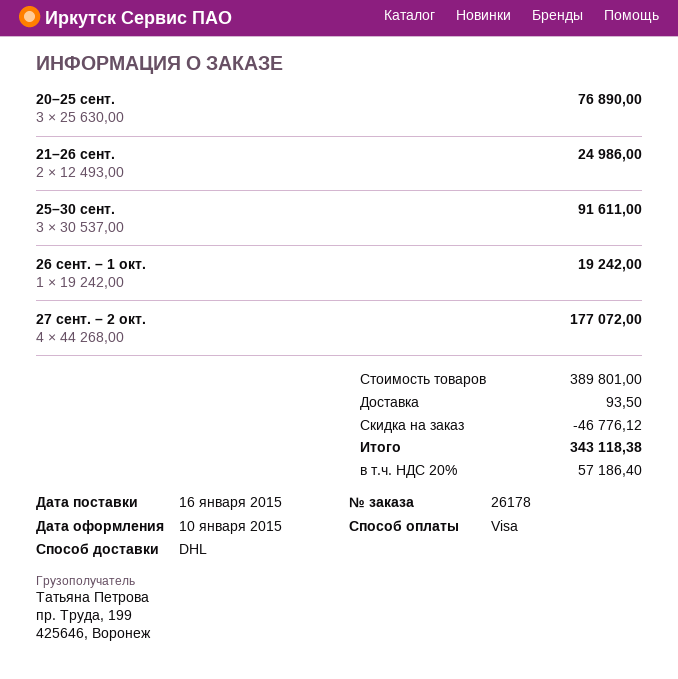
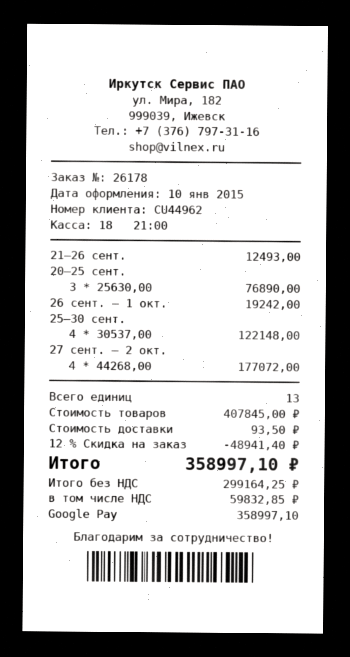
payment method: Visa -> Google Pay
21–26 сент.: 2 x 12493.00 = 24986.00 -> 1 x 12493.00 = 12493.00
25–30 сент.: 3 x 30537.00 = 91611.00 -> 4 x 30537.00 = 122148.00
subtotal: 389801.00 -> 407845.00
discount: 46776.12 -> 48941.40
tax: 57186.40 -> 59832.85
total: 343118.38 -> 358997.10

